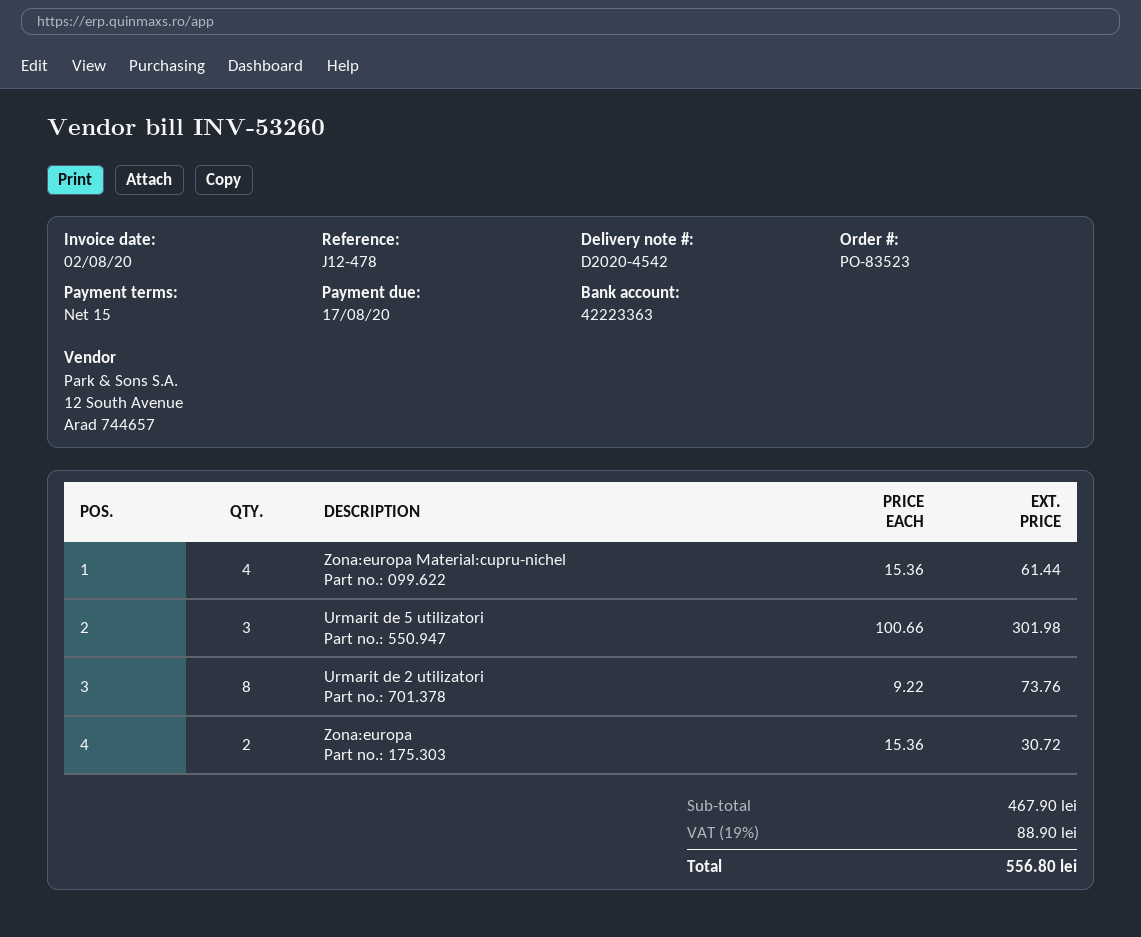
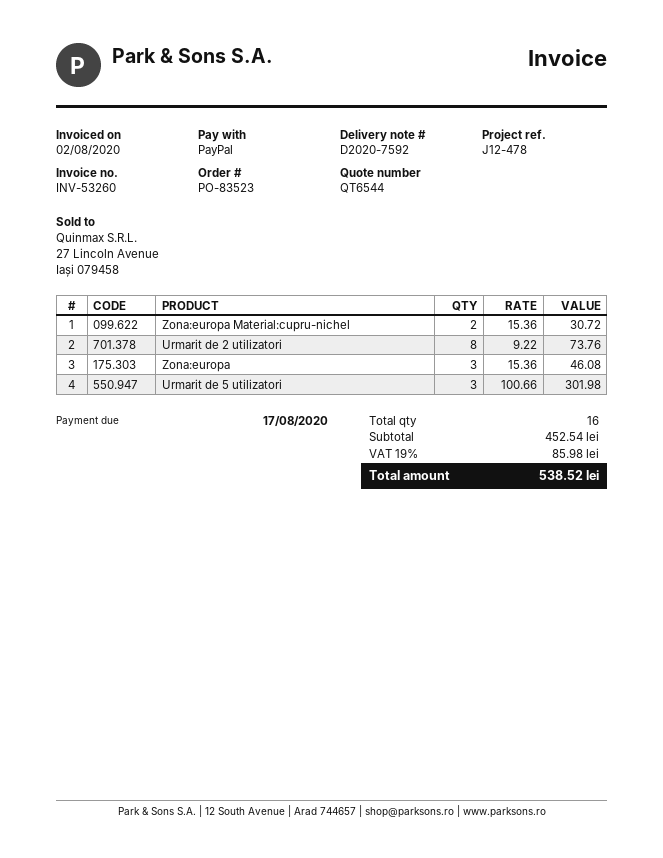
delivery note number: D2020-4542 -> D2020-7592
Zona:europa Material:cupru-nichel: 4 x 15.36 = 61.44 -> 2 x 15.36 = 30.72
Zona:europa: 2 x 15.36 = 30.72 -> 3 x 15.36 = 46.08
subtotal: 467.90 -> 452.54
tax: 19% = 88.90 -> 19% = 85.98
total: 556.80 -> 538.52

